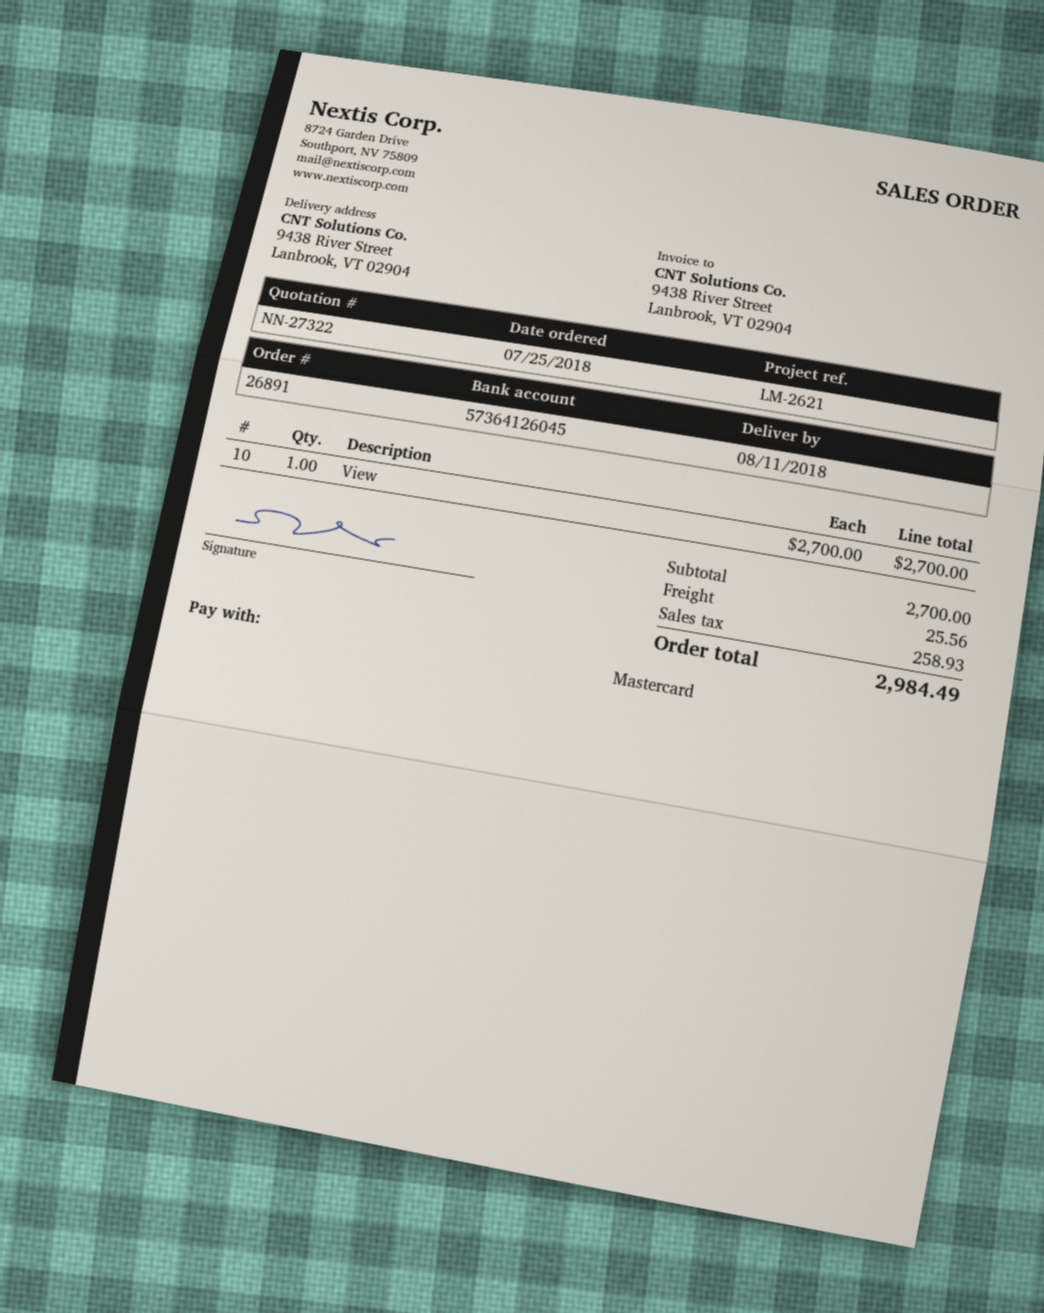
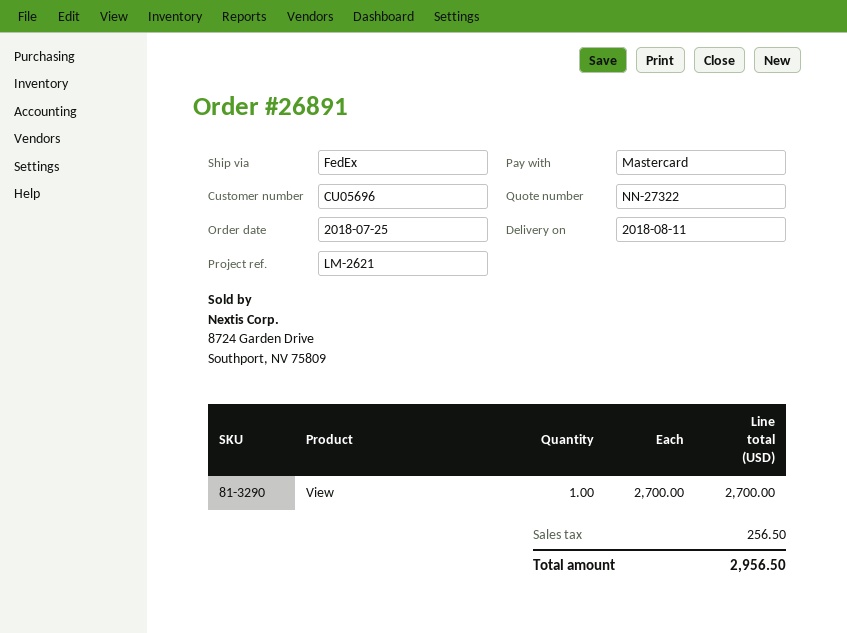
shipping: 25.56 -> none
tax: 258.93 -> 256.50
total: 2984.49 -> 2956.50

